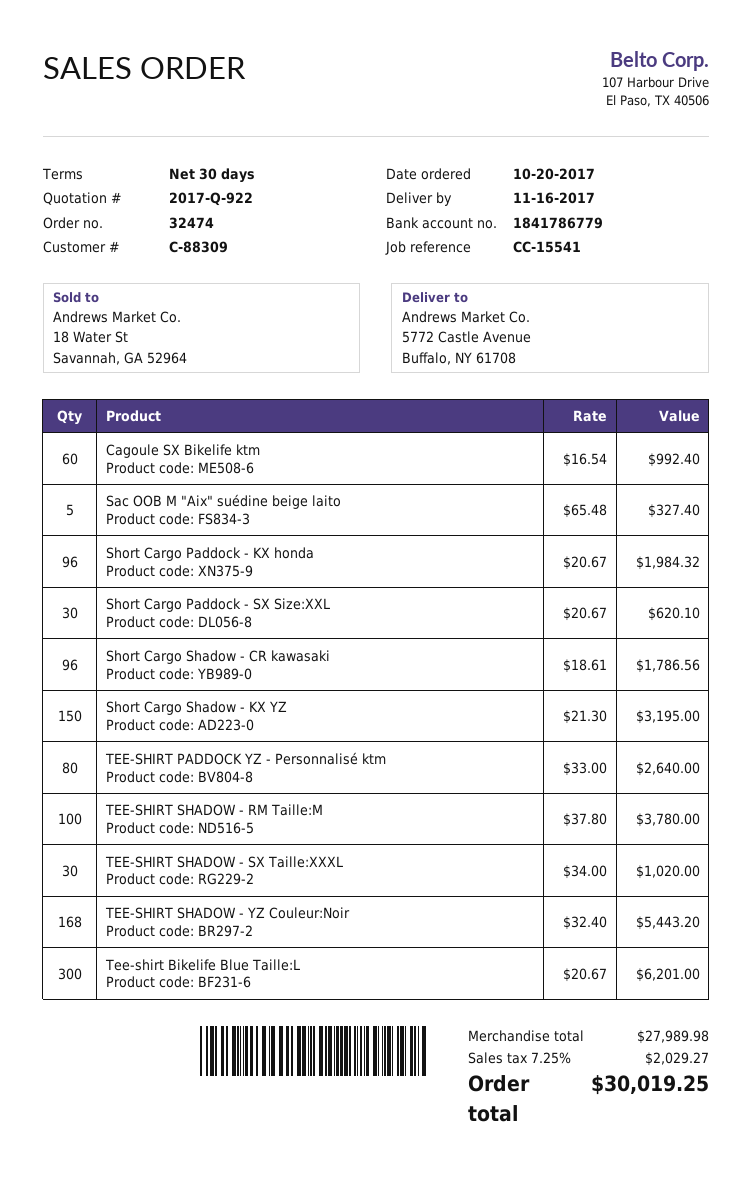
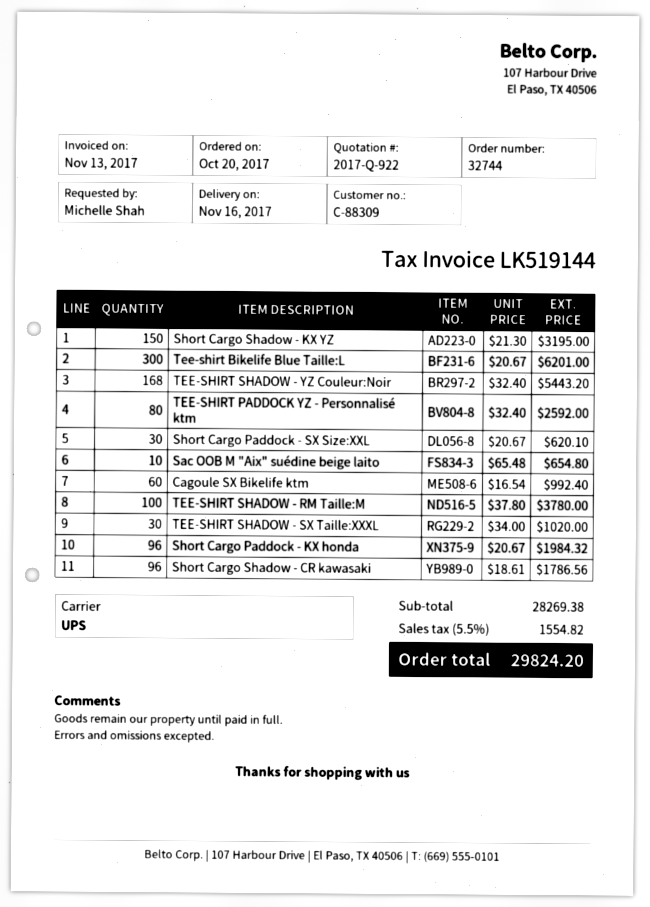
order number: 32474 -> 32744
Sac OOB M "Aix" suédine beige laito: 5 x 65.48 = 327.40 -> 10 x 65.48 = 654.80
TEE-SHIRT PADDOCK YZ - Personnalisé ktm: 80 x 33.00 = 2640.00 -> 80 x 32.40 = 2592.00
subtotal: 27989.98 -> 28269.38
tax: 7.25% = 2029.27 -> 5.5% = 1554.82
total: 30019.25 -> 29824.20

